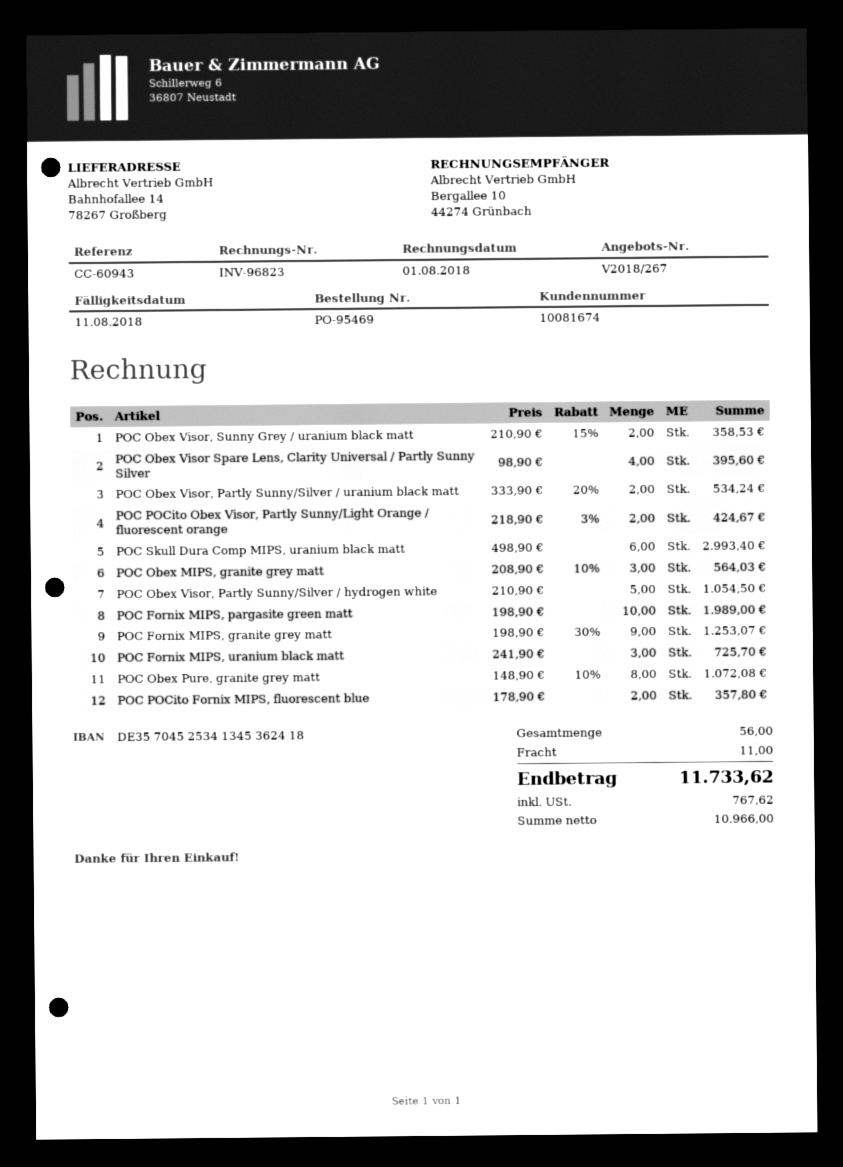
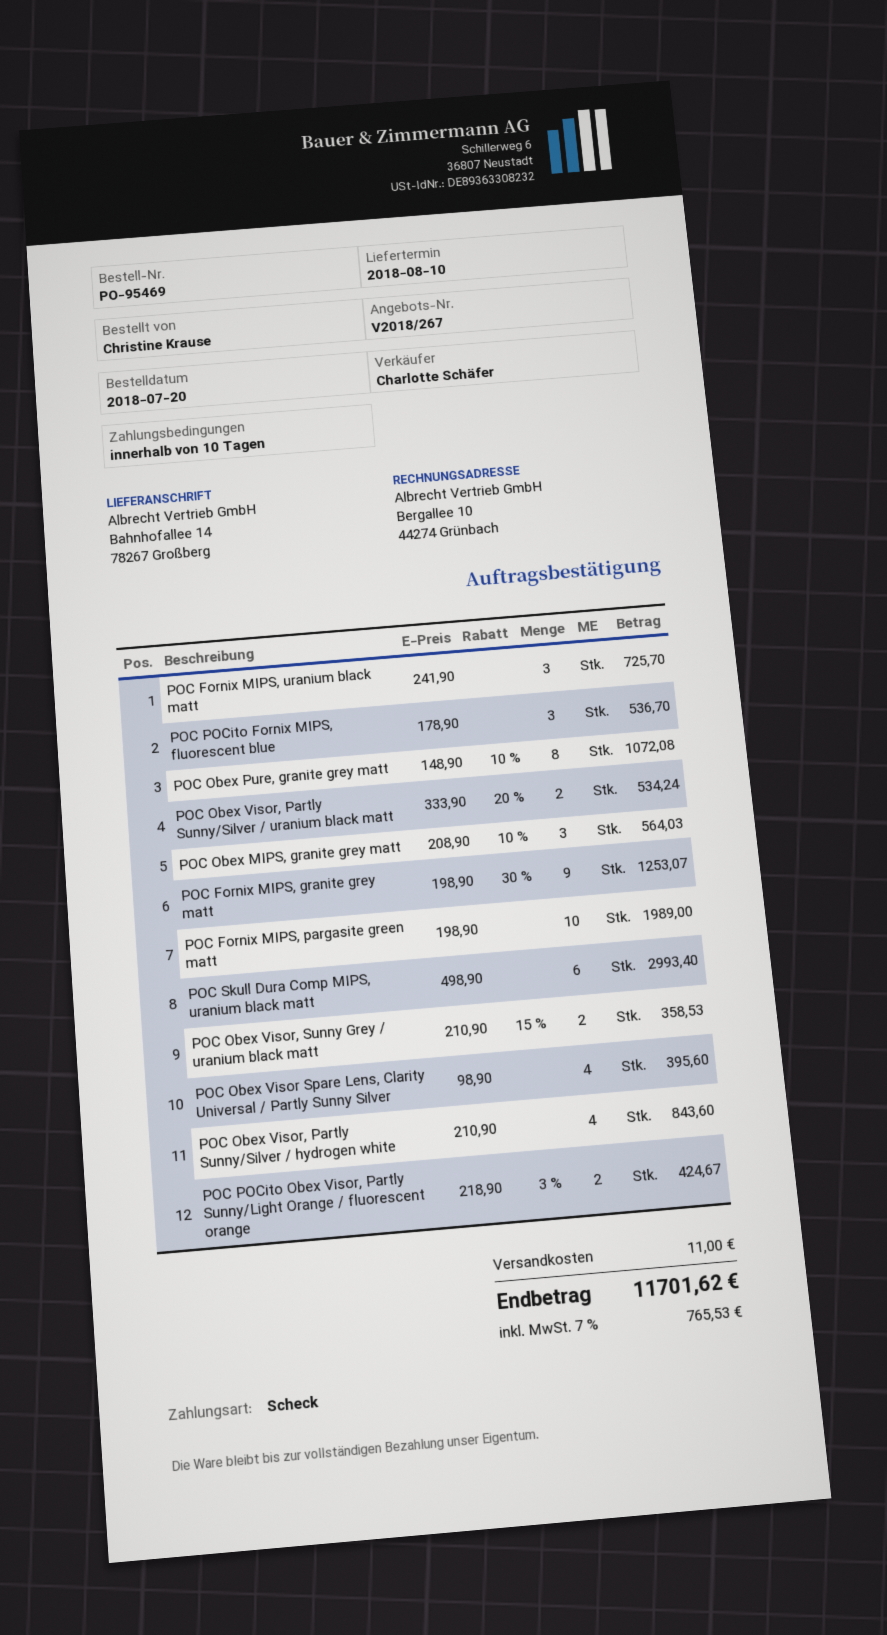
POC Obex Visor, Partly Sunny/Silver / hydrogen white: 5 x 210.90 = 1054.50 -> 4 x 210.90 = 843.60
POC POCito Fornix MIPS, fluorescent blue: 2 x 178.90 = 357.80 -> 3 x 178.90 = 536.70
tax: 767.62 -> 765.53
total: 11733.62 -> 11701.62

